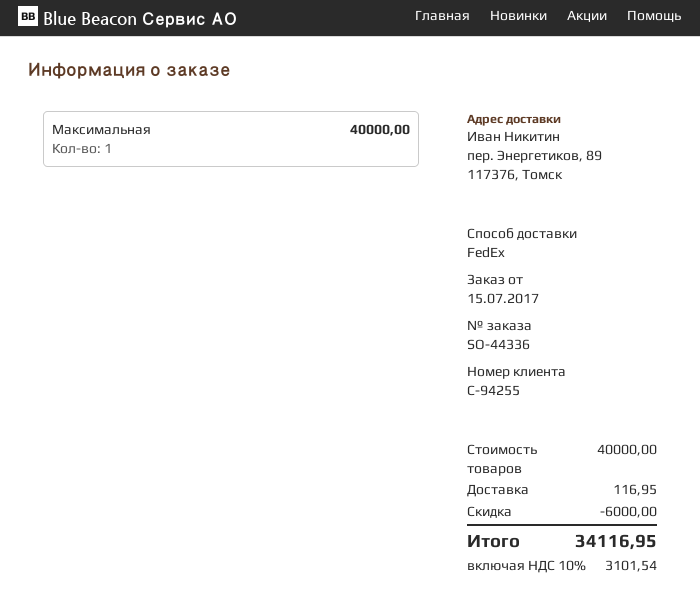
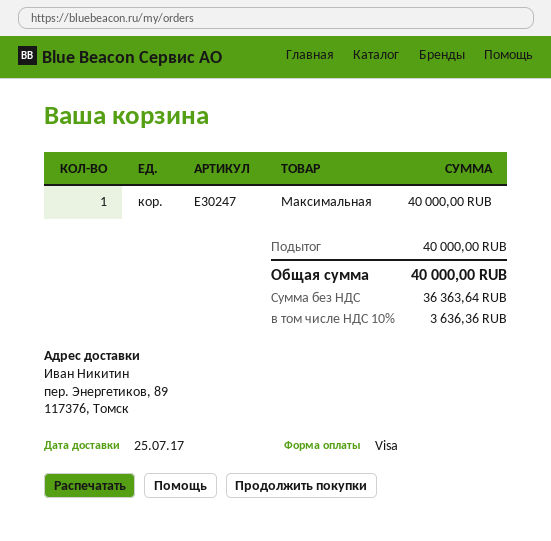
discount: 6000.00 -> none
shipping: 116.95 -> none
tax: 10% = 3101.54 -> 10% = 3636.36
total: 34116.95 -> 40000.00

